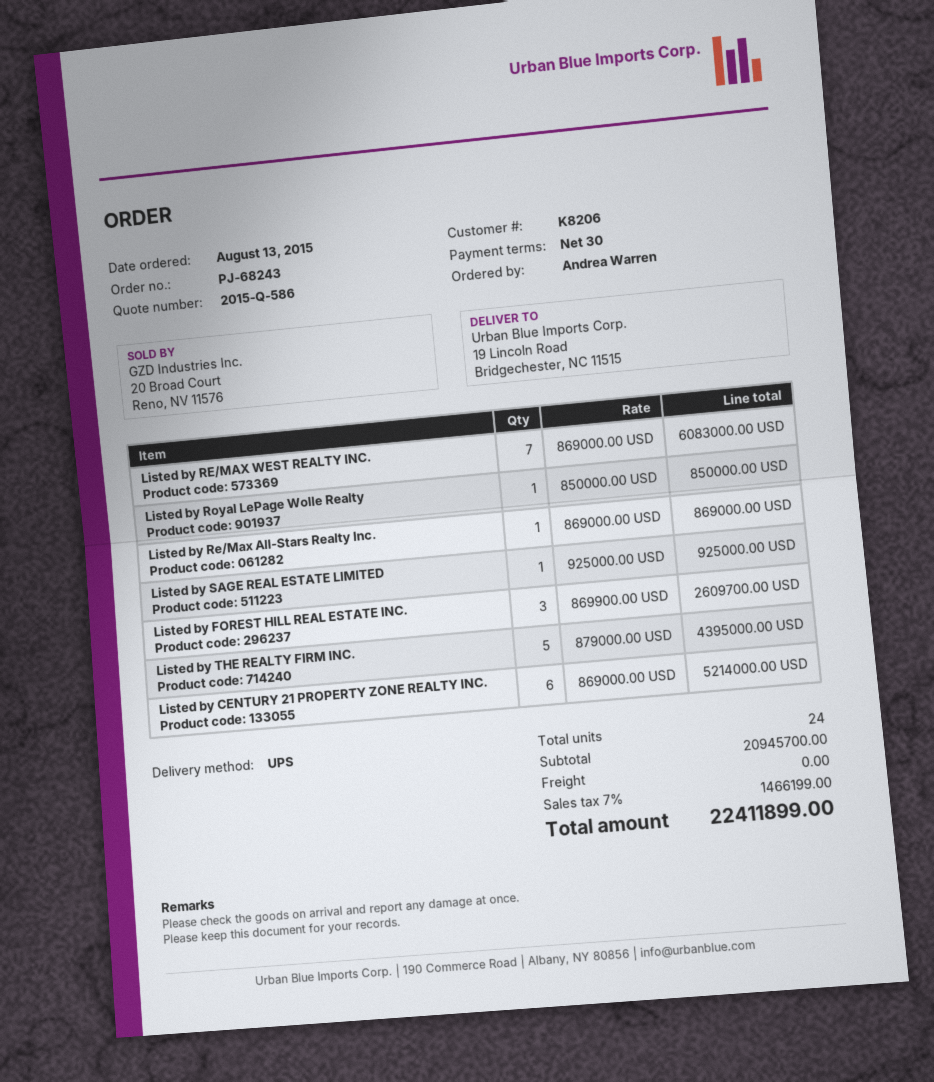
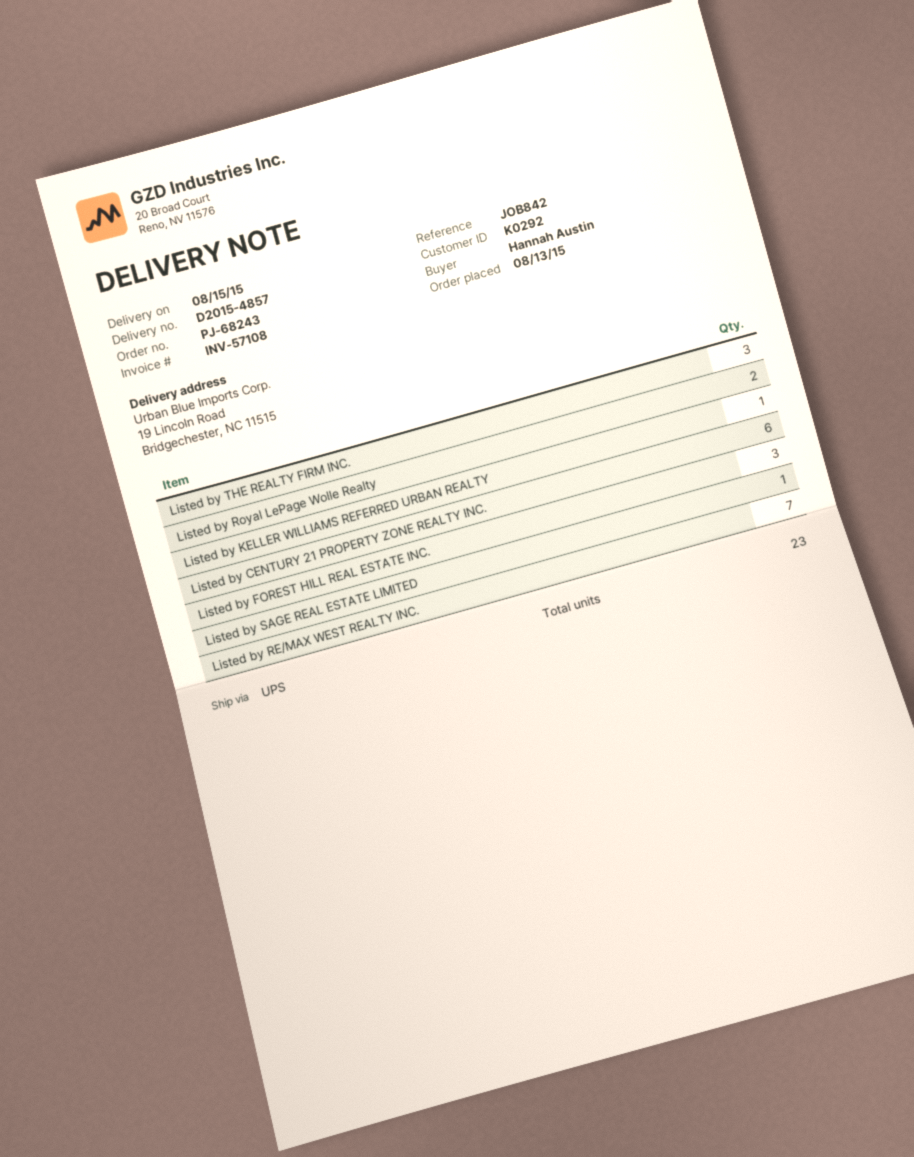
customer number: K8206 -> K0292
ordered by: Andrea Warren -> Hannah Austin
Listed by Royal LePage Wolle Realty: 1 -> 2
Listed by Re/Max All-Stars Realty Inc.: 1 -> none
Listed by THE REALTY FIRM INC.: 5 -> 3
Listed by KELLER WILLIAMS REFERRED URBAN REALTY: none -> 1
total quantity: 24 -> 23

